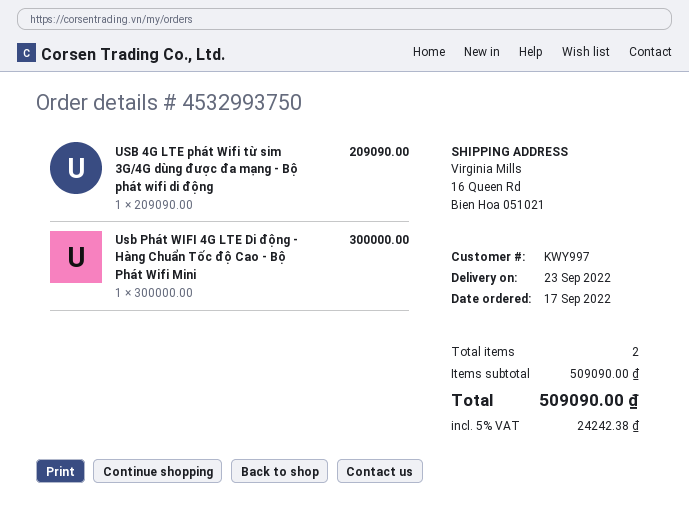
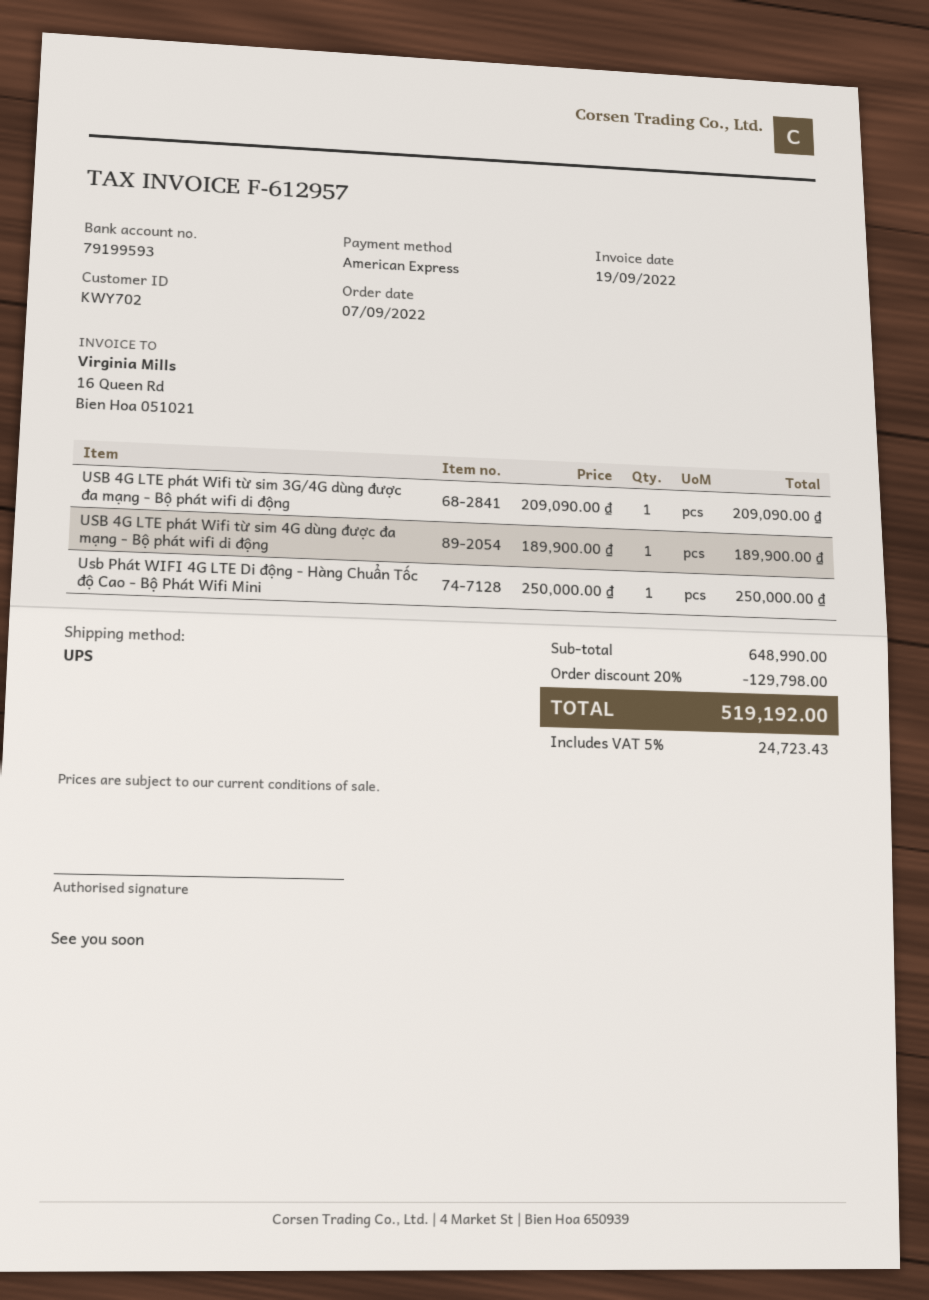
order date: 2022-09-17 -> 2022-09-07
customer number: KWY997 -> KWY702
Usb Phát WIFI 4G LTE Di động - Hàng Chuẩn Tốc độ Cao - Bộ Phát Wifi Mini: 1 x 300000.00 = 300000.00 -> 1 x 250000.00 = 250000.00
USB 4G LTE phát Wifi từ sim 4G dùng được đa mạng - Bộ phát wifi di động: none -> 1 x 189900.00 = 189900.00
subtotal: 509090.00 -> 648990.00
discount: none -> 20% = 129798.00
tax: 5% = 24242.38 -> 5% = 24723.43
total: 509090.00 -> 519192.00

